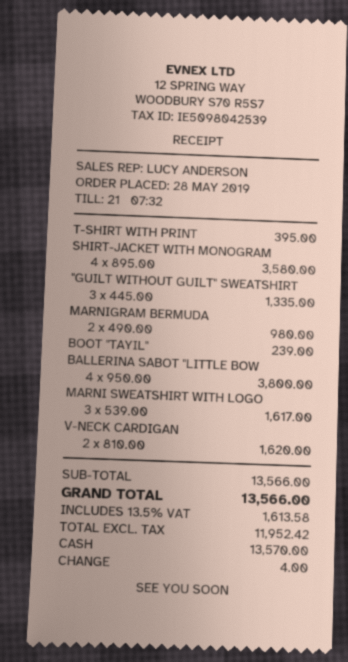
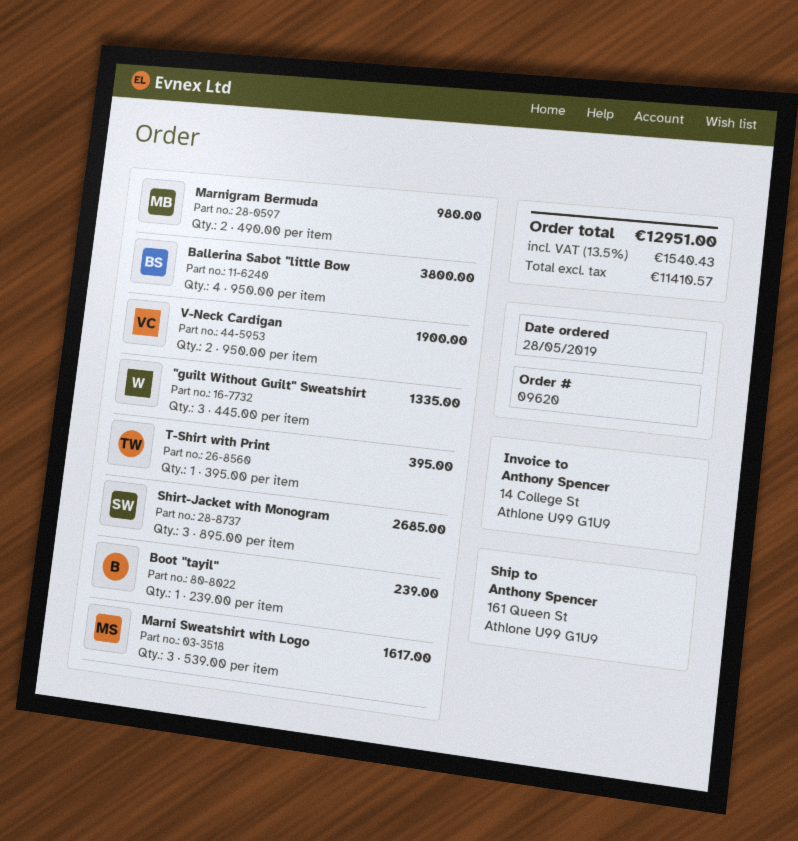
SHIRT-JACKET WITH MONOGRAM: 4 x 895.00 = 3580.00 -> 3 x 895.00 = 2685.00
V-NECK CARDIGAN: 2 x 810.00 = 1620.00 -> 2 x 950.00 = 1900.00
net: 11952.42 -> 11410.57
tax: 13.5% = 1613.58 -> 13.5% = 1540.43
total: 13566.00 -> 12951.00

